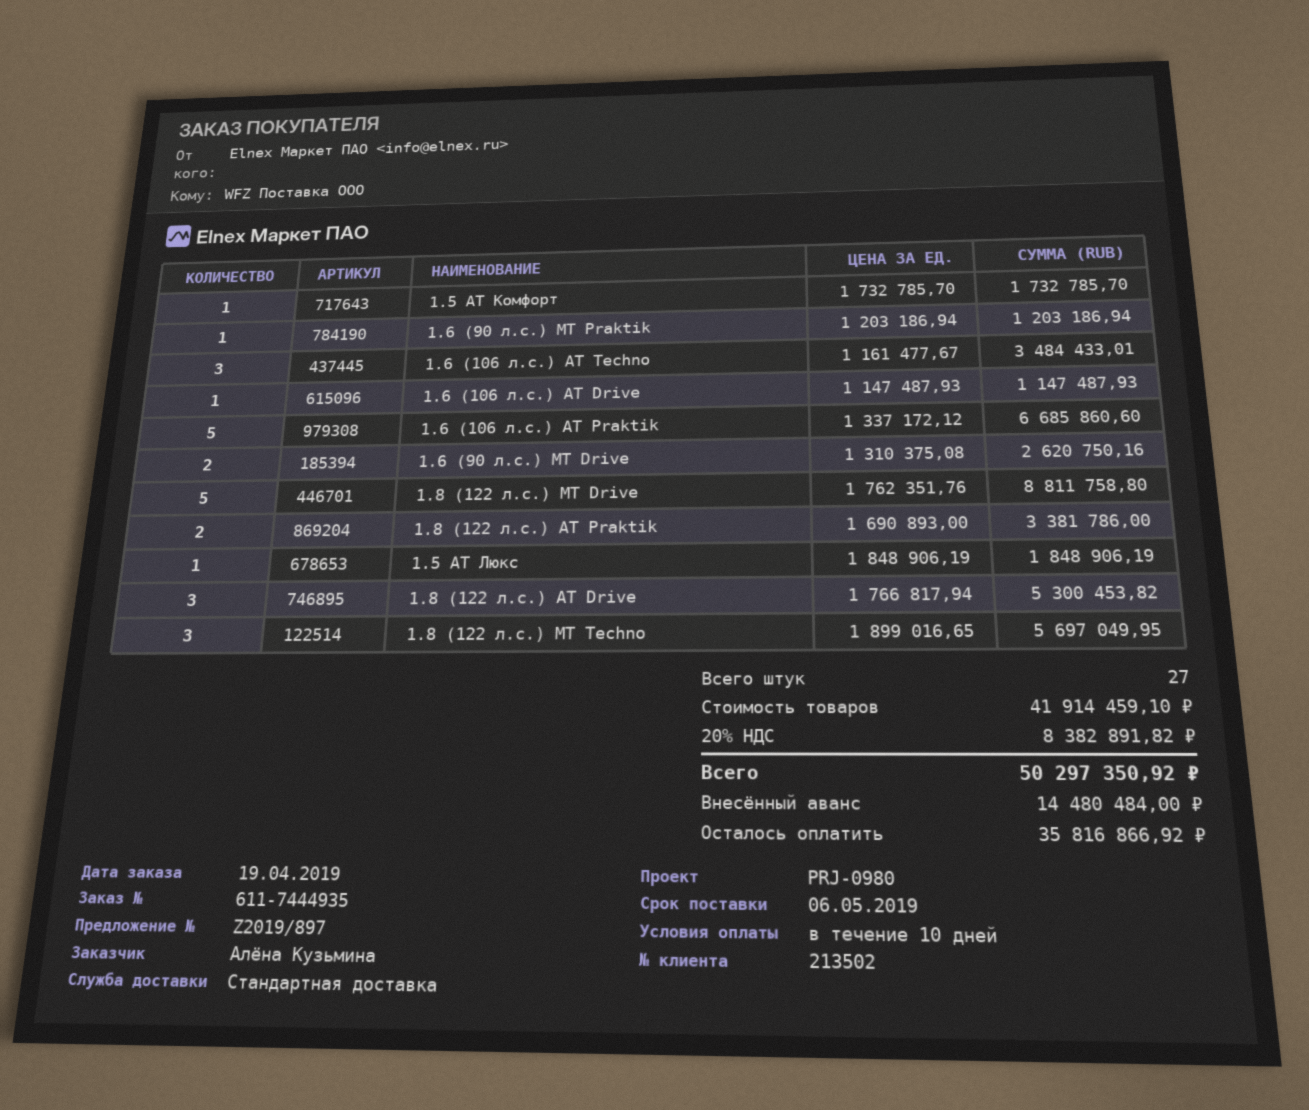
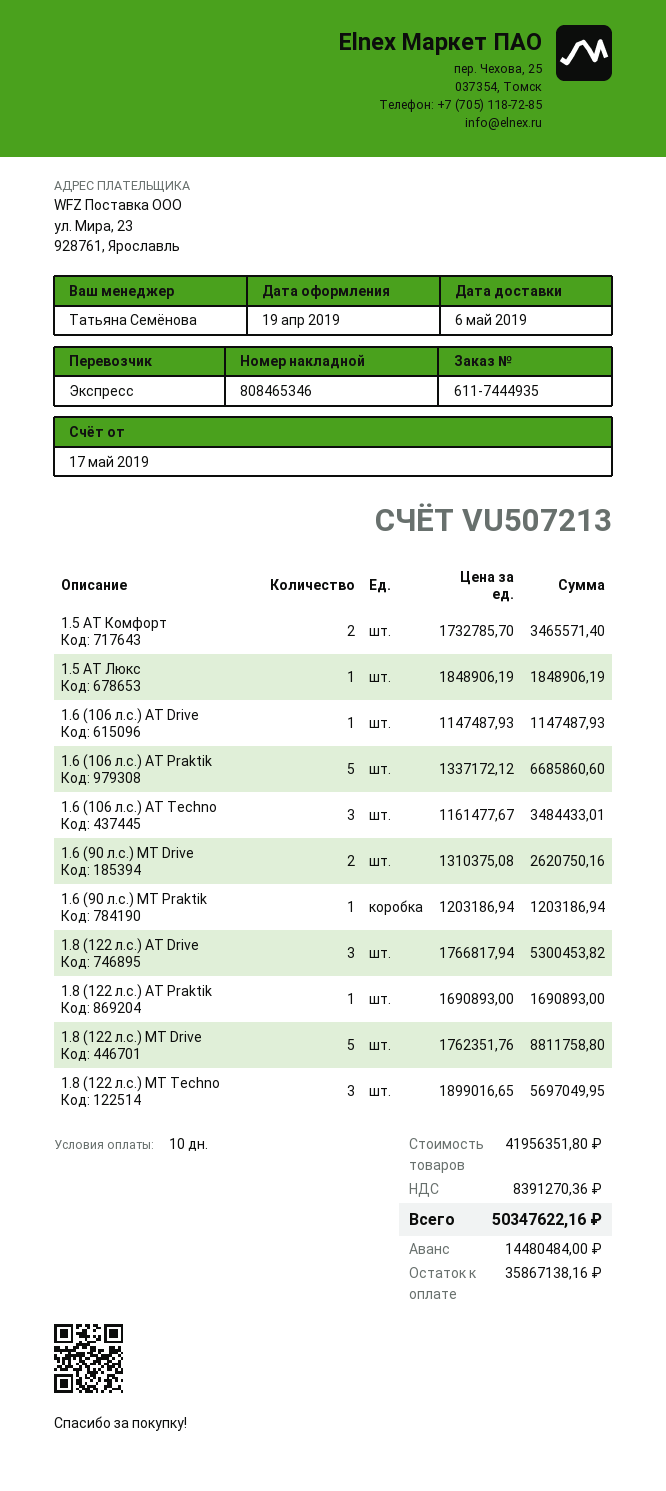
shipping method: standard -> express
1.5 AT Комфорт: 1 x 1732785.70 = 1732785.70 -> 2 x 1732785.70 = 3465571.40
1.8 (122 л.с.) AT Praktik: 2 x 1690893.00 = 3381786.00 -> 1 x 1690893.00 = 1690893.00
subtotal: 41914459.10 -> 41956351.80
tax: 8382891.82 -> 8391270.36
total: 50297350.92 -> 50347622.16
balance: 35816866.92 -> 35867138.16

